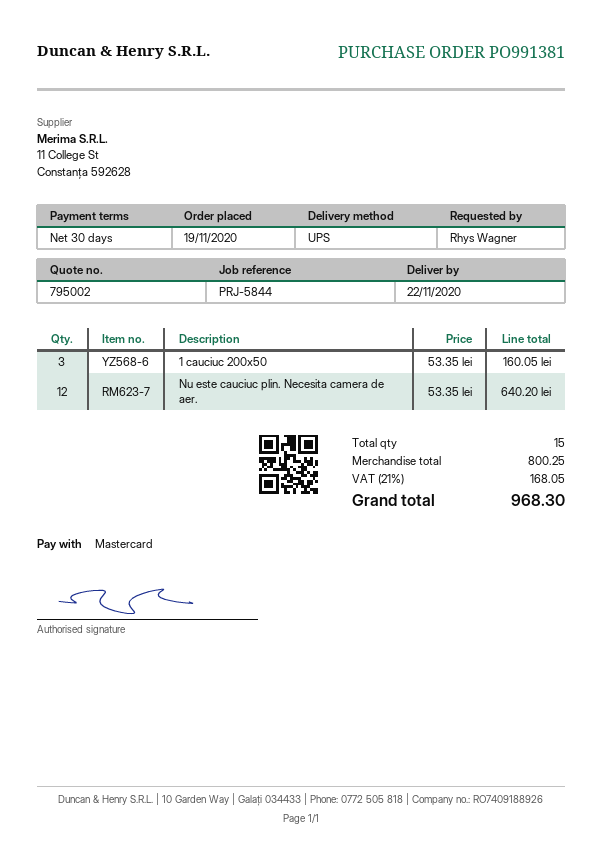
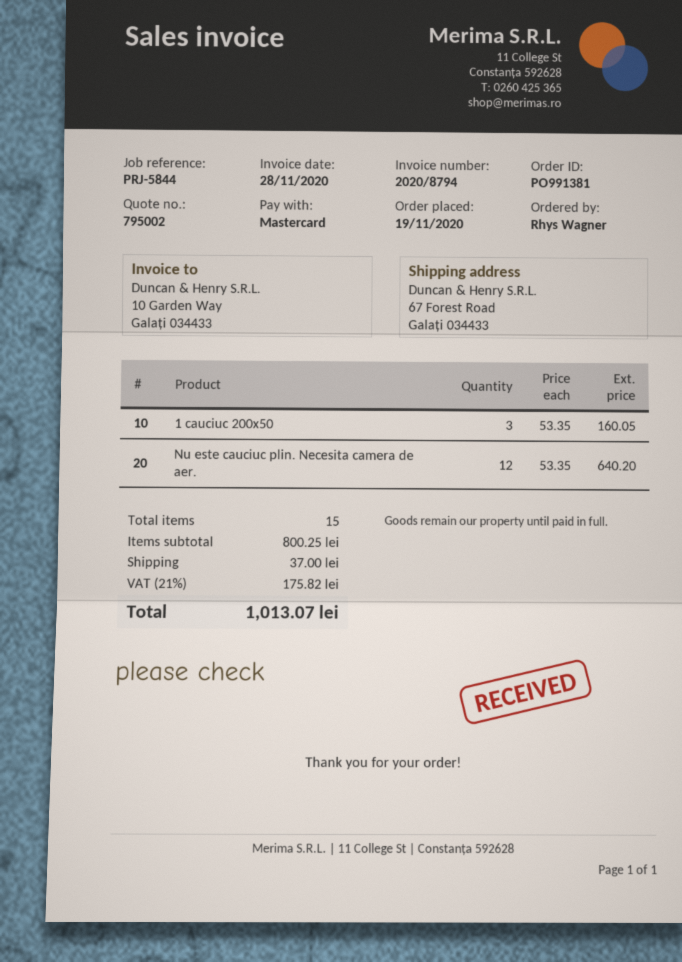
shipping: none -> 37.00
tax: 21% = 168.05 -> 21% = 175.82
total: 968.30 -> 1013.07

